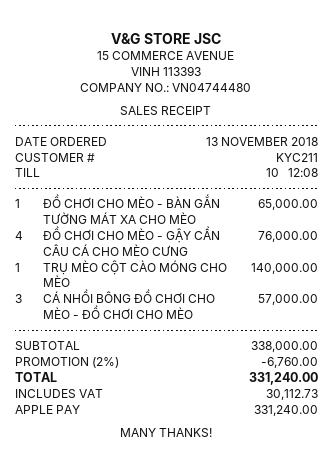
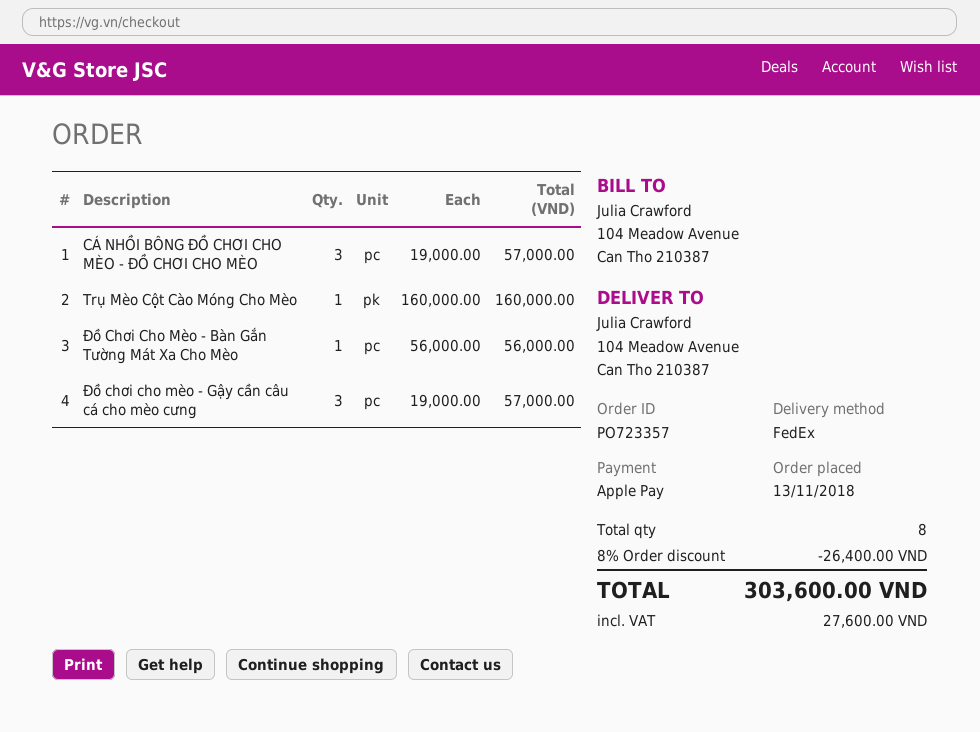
ĐỒ CHƠI CHO MÈO - BÀN GẮN TƯỜNG MÁT XA CHO MÈO: 1 for 65000.00 -> 1 for 56000.00
ĐỒ CHƠI CHO MÈO - GẬY CẦN CÂU CÁ CHO MÈO CƯNG: 4 for 76000.00 -> 3 for 57000.00
TRỤ MÈO CỘT CÀO MÓNG CHO MÈO: 1 for 140000.00 -> 1 for 160000.00
discount: 2% = 6760.00 -> 8% = 26400.00
tax: 30112.73 -> 27600.00
total: 331240.00 -> 303600.00

